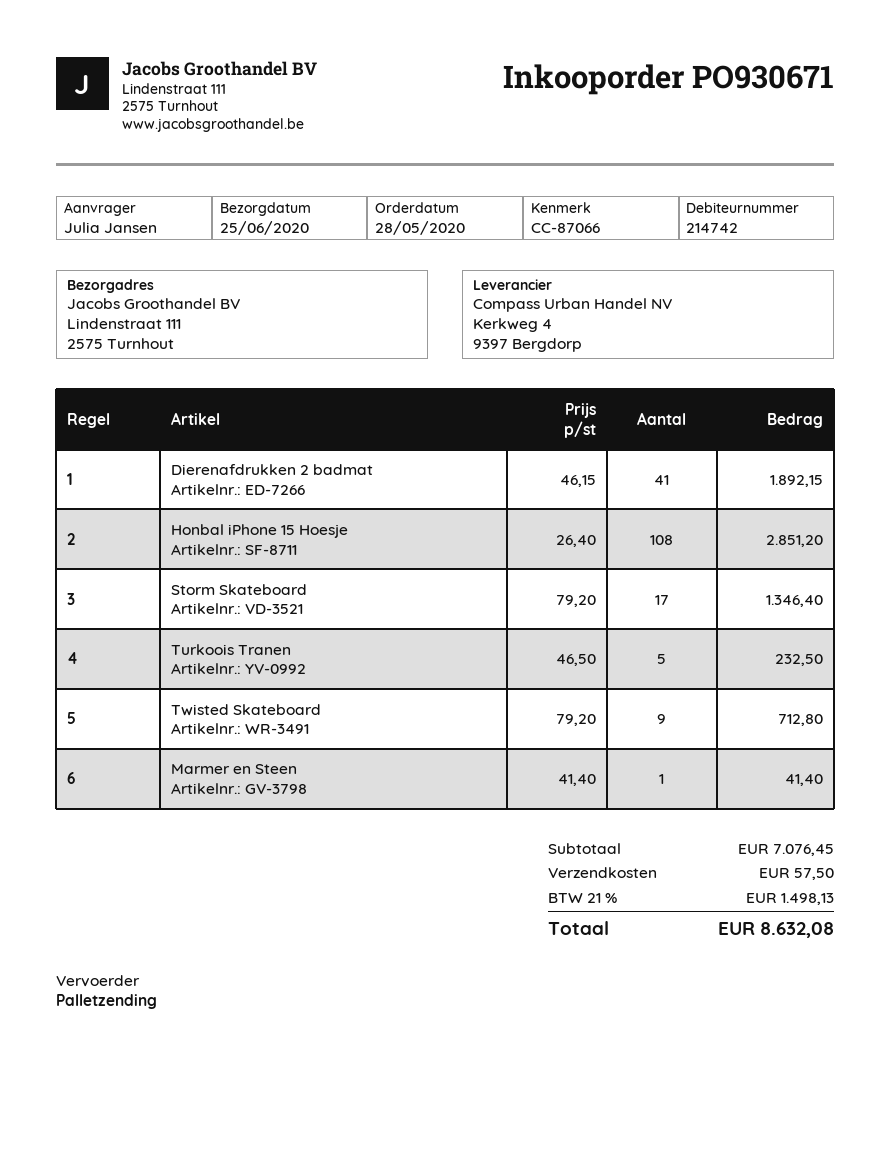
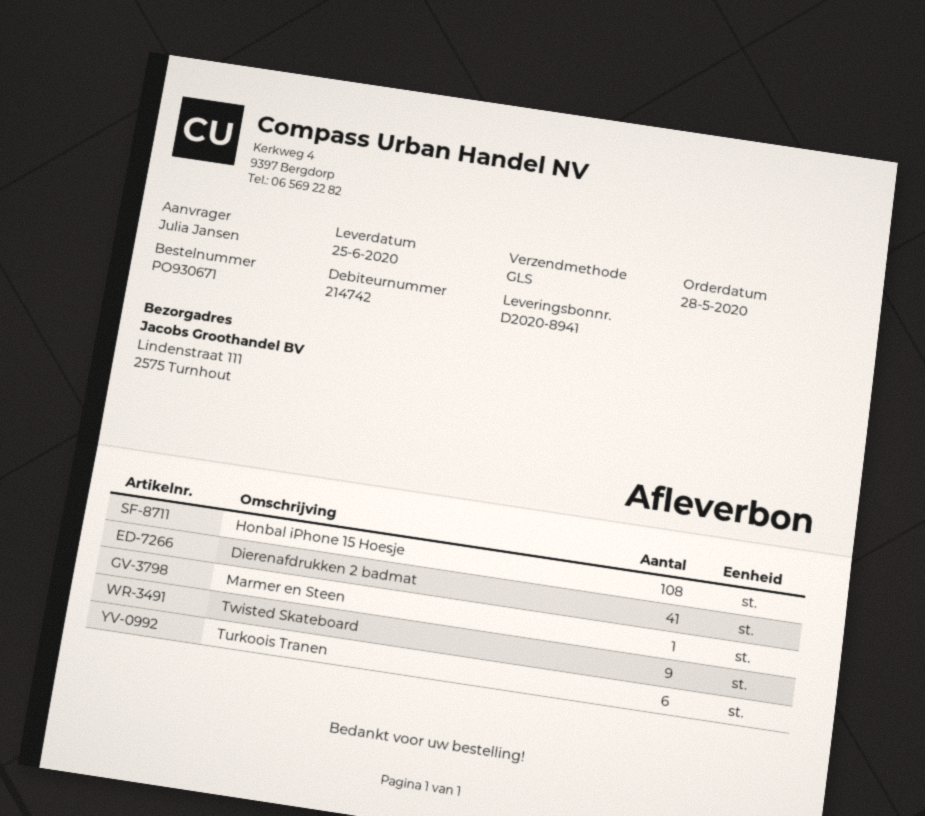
shipping method: pallet freight -> GLS
Storm Skateboard: 17 -> none
Turkoois Tranen: 5 -> 6

